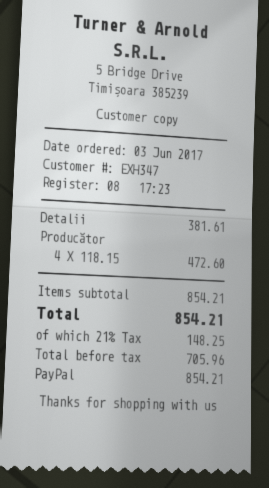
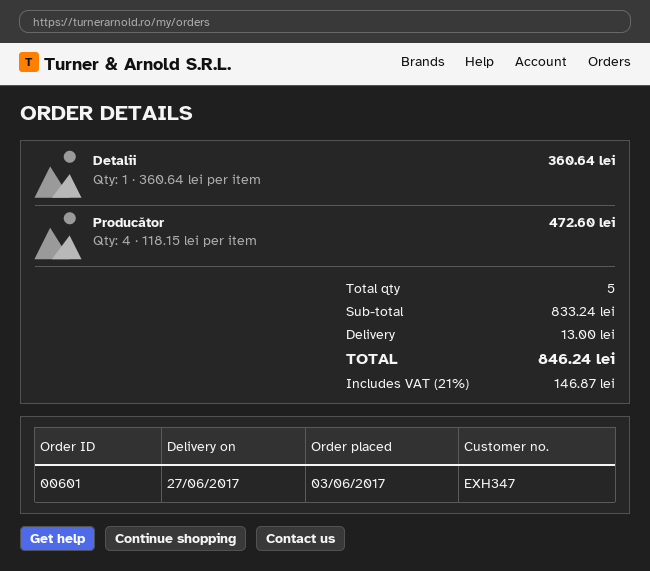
Detalii: 1 x 381.61 = 381.61 -> 1 x 360.64 = 360.64
subtotal: 854.21 -> 833.24
shipping: none -> 13.00
tax: 21% = 148.25 -> 21% = 146.87
total: 854.21 -> 846.24

